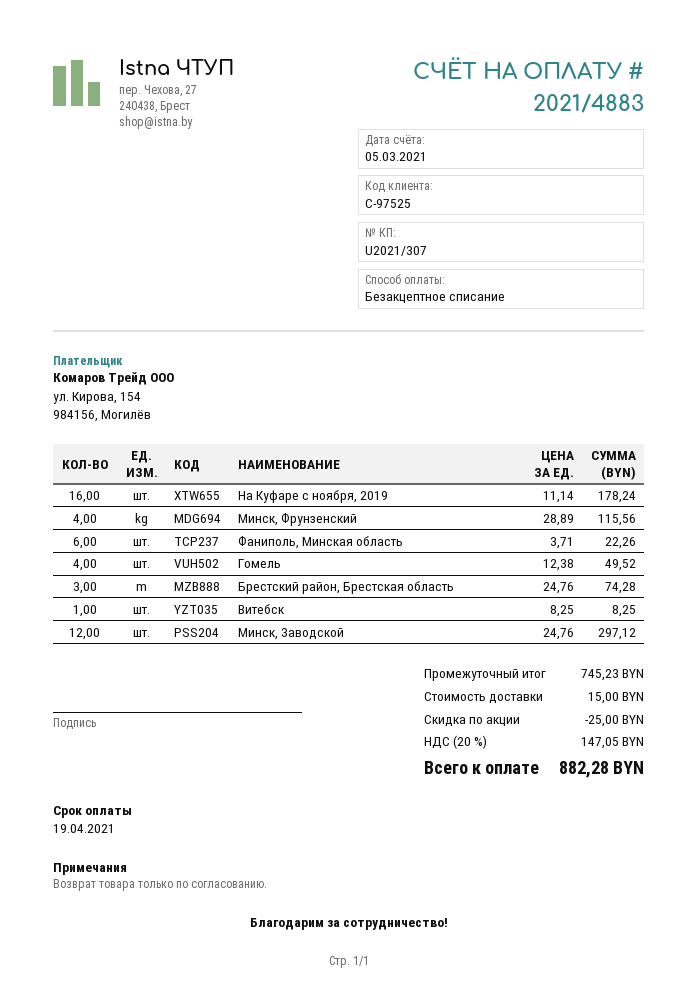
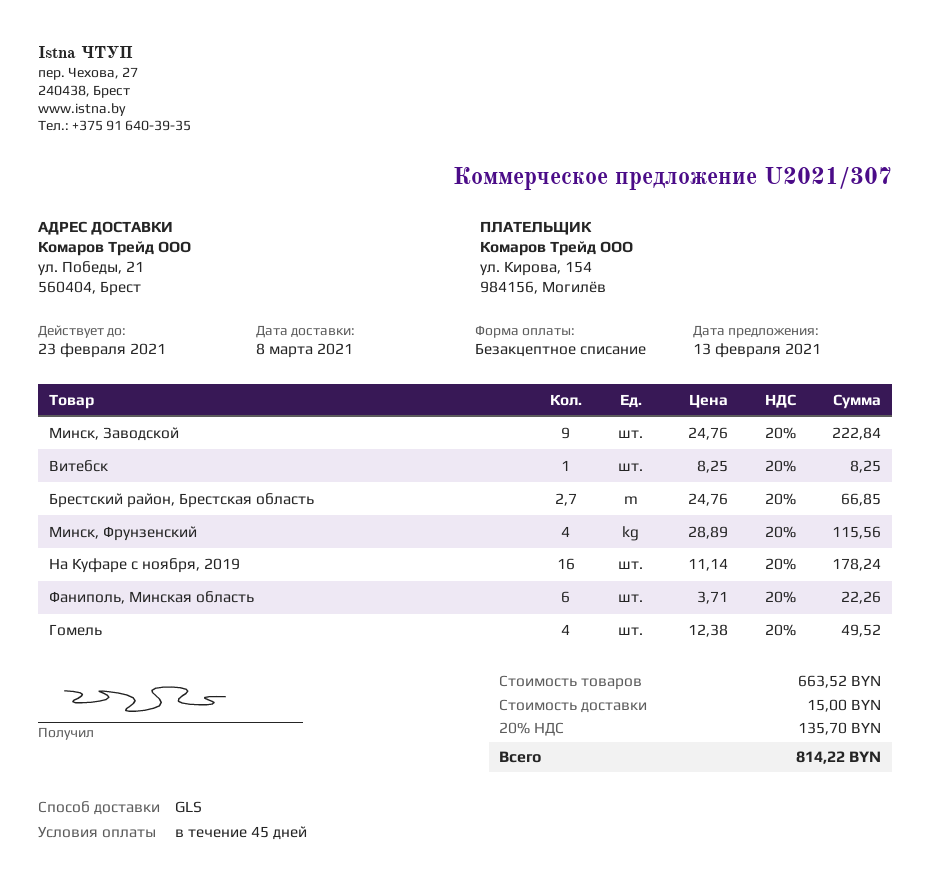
Брестский район, Брестская область: 3 x 24.76 = 74.28 -> 2.7 x 24.76 = 66.85
Минск, Заводской: 12 x 24.76 = 297.12 -> 9 x 24.76 = 222.84
subtotal: 745.23 -> 663.52
discount: 25.00 -> none
tax: 20% = 147.05 -> 20% = 135.70
total: 882.28 -> 814.22

